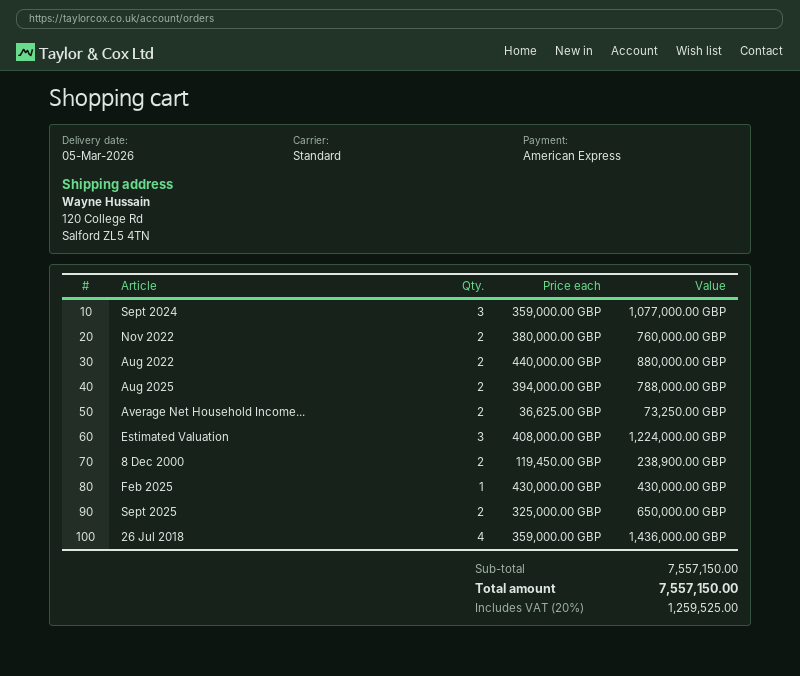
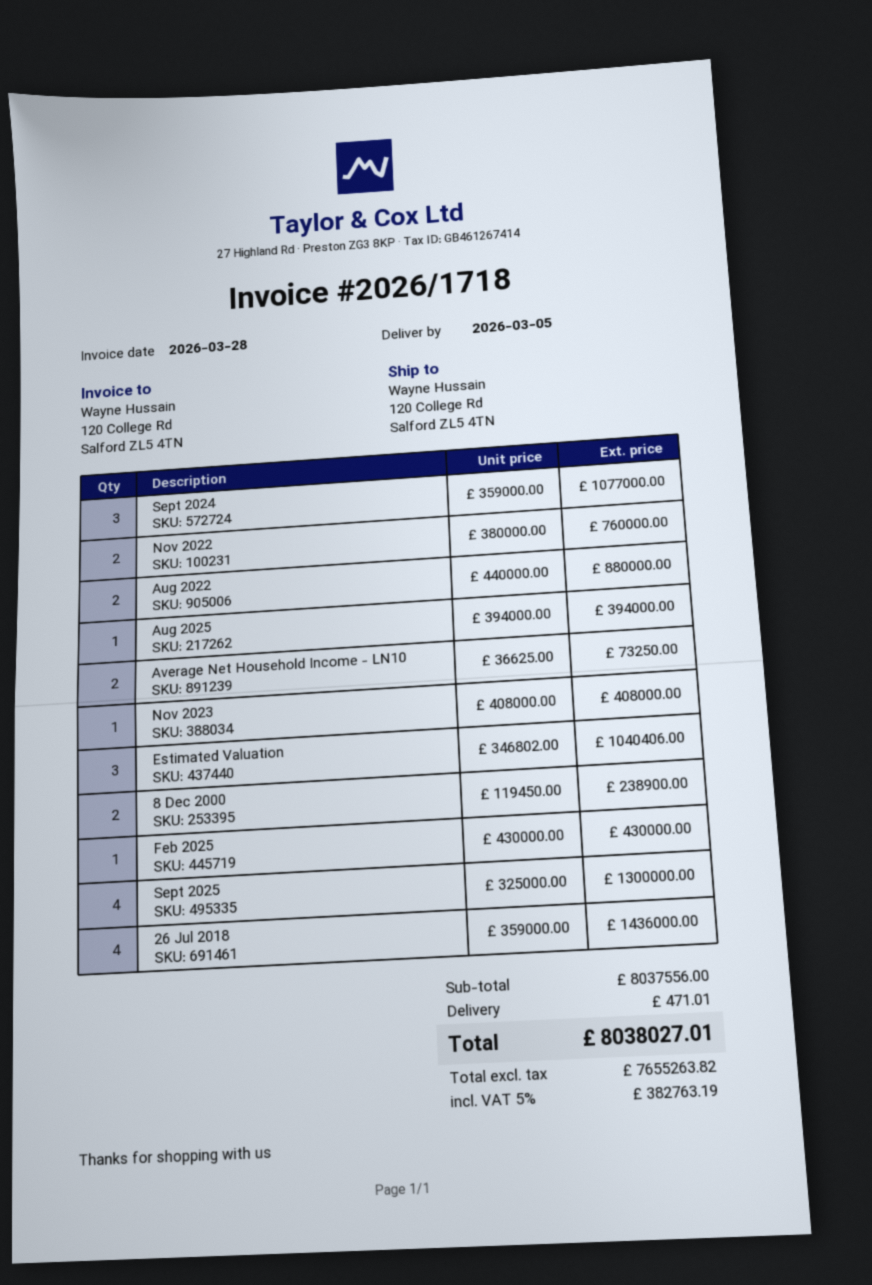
Aug 2025: 2 x 394000.00 = 788000.00 -> 1 x 394000.00 = 394000.00
Estimated Valuation: 3 x 408000.00 = 1224000.00 -> 3 x 346802.00 = 1040406.00
Sept 2025: 2 x 325000.00 = 650000.00 -> 4 x 325000.00 = 1300000.00
Nov 2023: none -> 1 x 408000.00 = 408000.00
subtotal: 7557150.00 -> 8037556.00
shipping: none -> 471.01
tax: 20% = 1259525.00 -> 5% = 382763.19
total: 7557150.00 -> 8038027.01

